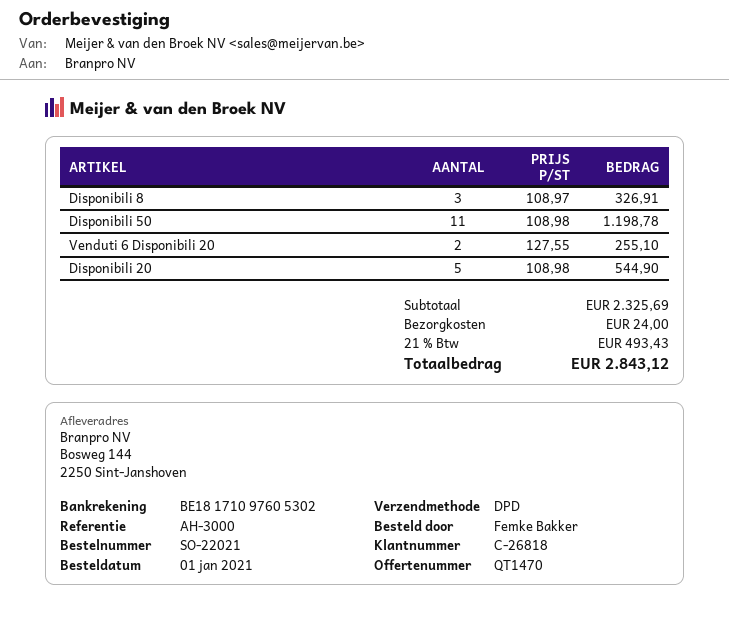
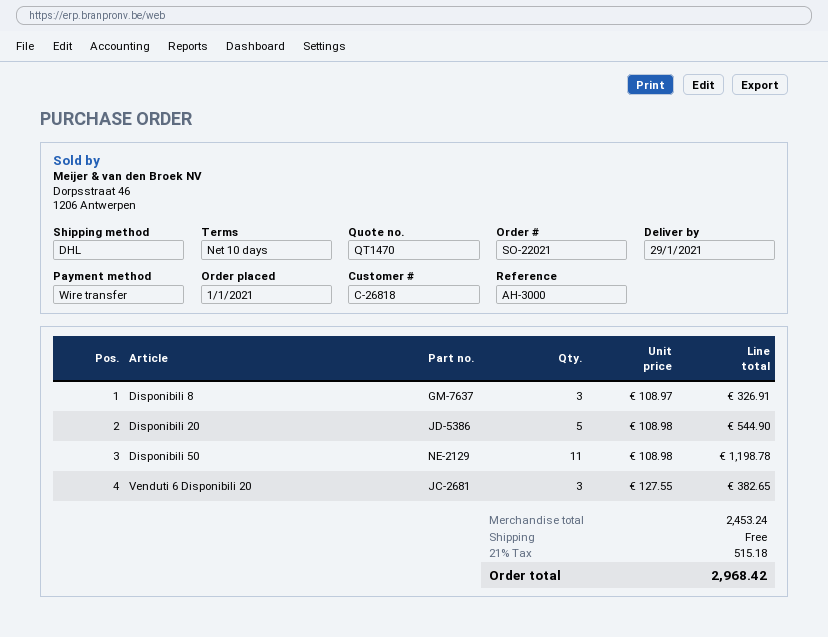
shipping method: DPD -> DHL
Venduti 6 Disponibili 20: 2 x 127.55 = 255.10 -> 3 x 127.55 = 382.65
subtotal: 2325.69 -> 2453.24
shipping: 24.00 -> 0.00
tax: 21% = 493.43 -> 21% = 515.18
total: 2843.12 -> 2968.42

